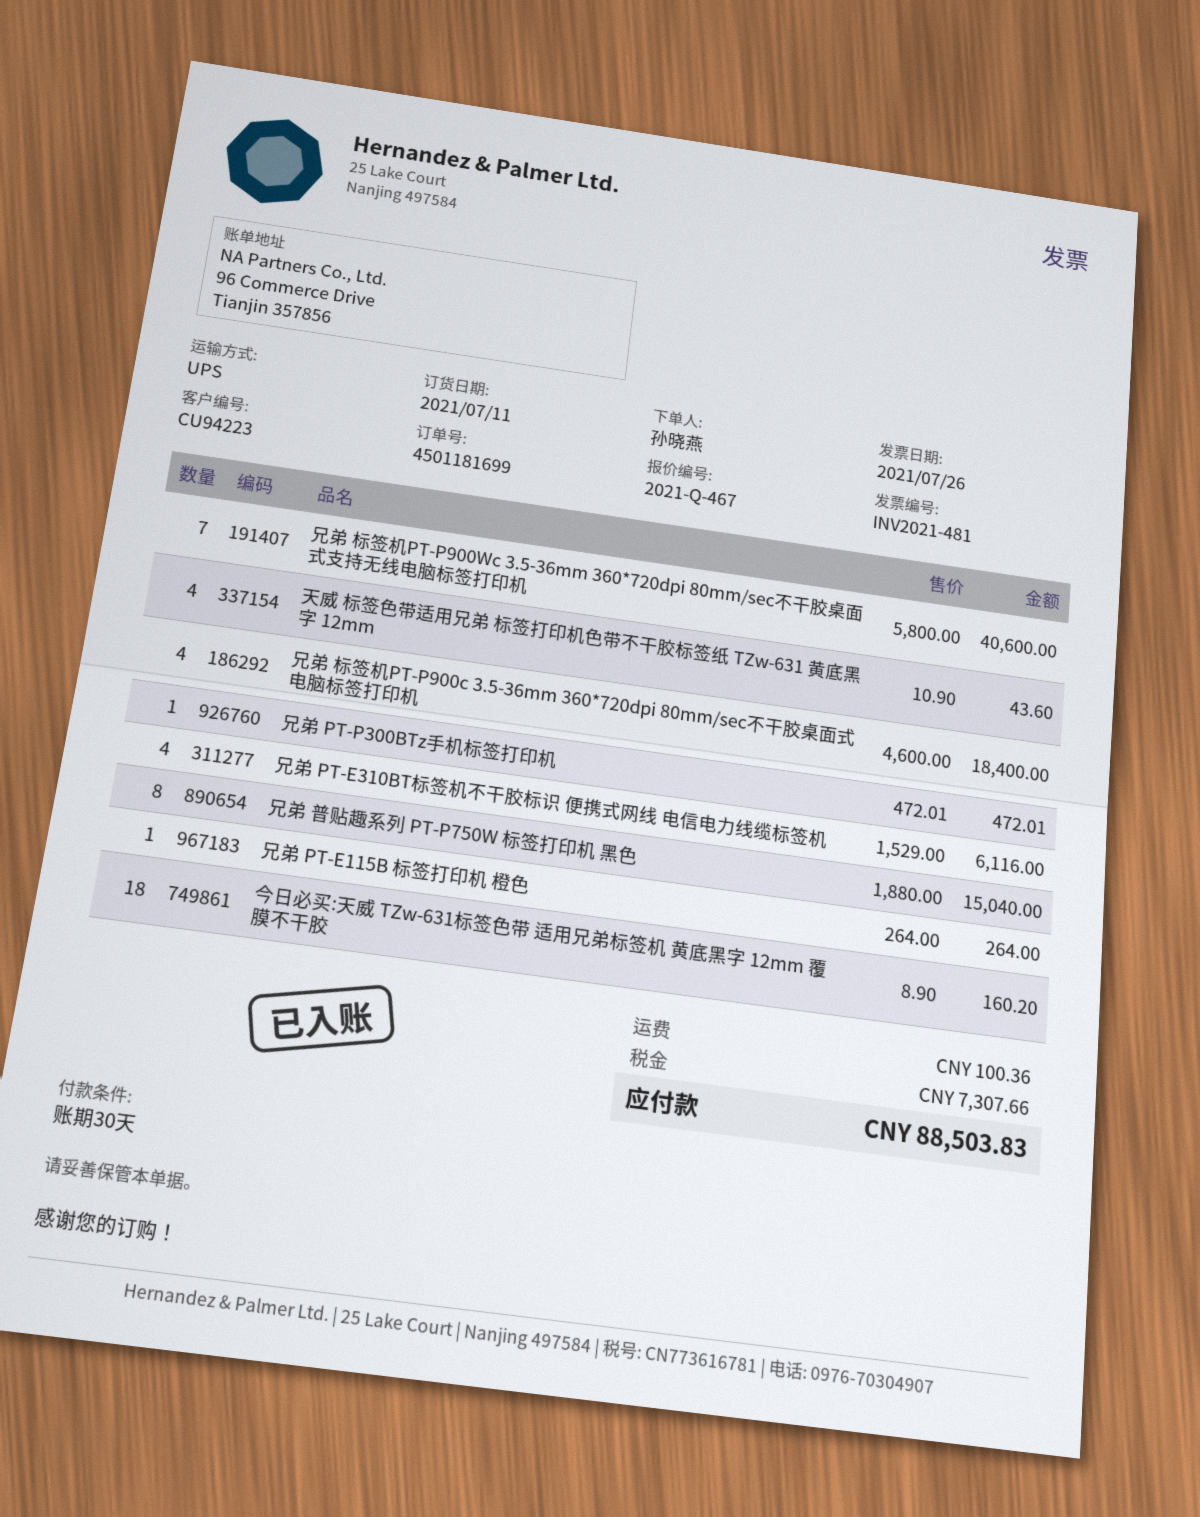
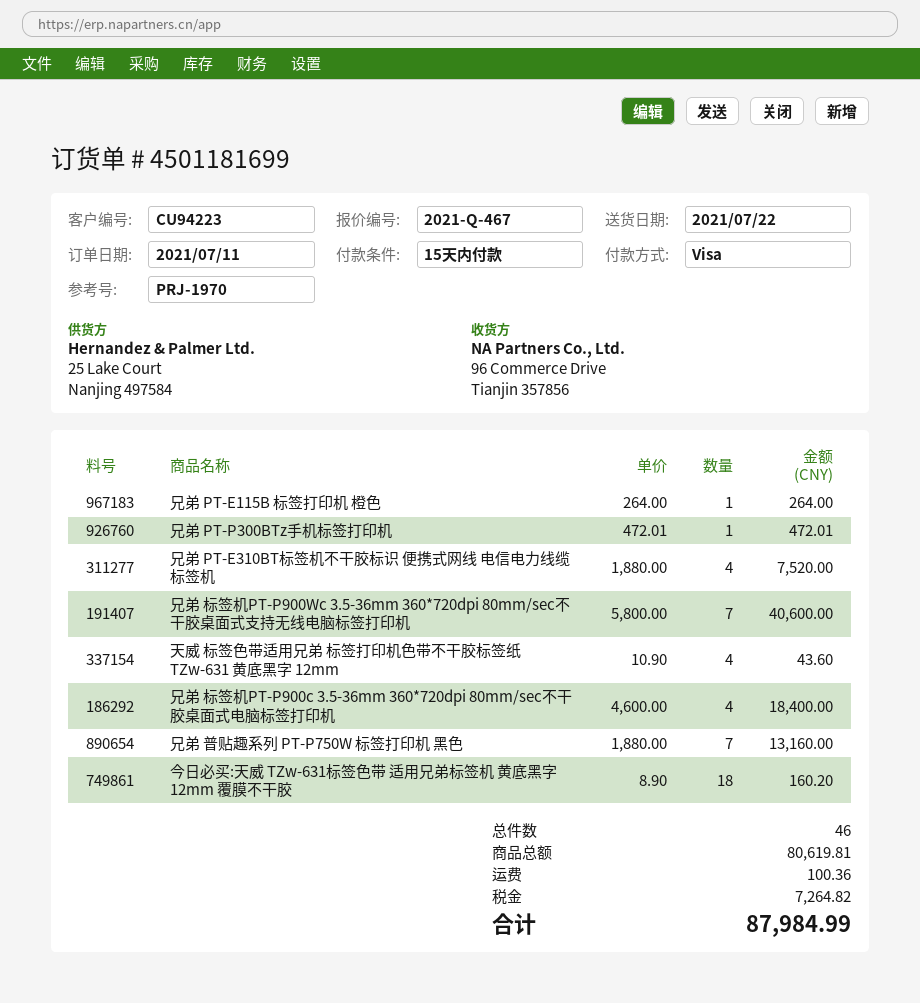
payment terms: 30 days -> 15 days
兄弟 PT-E310BT标签机不干胶标识 便携式网线 电信电力线缆标签机: 4 x 1529.00 = 6116.00 -> 4 x 1880.00 = 7520.00
兄弟 普贴趣系列 PT-P750W 标签打印机 黑色: 8 x 1880.00 = 15040.00 -> 7 x 1880.00 = 13160.00
tax: 7307.66 -> 7264.82
total: 88503.83 -> 87984.99

